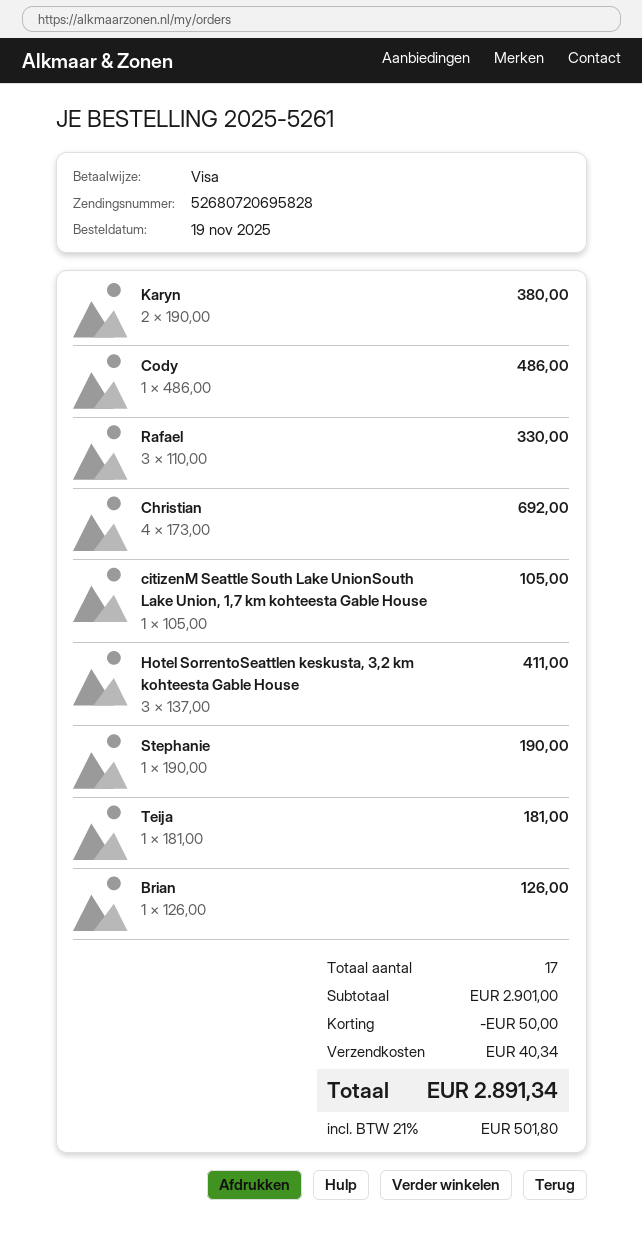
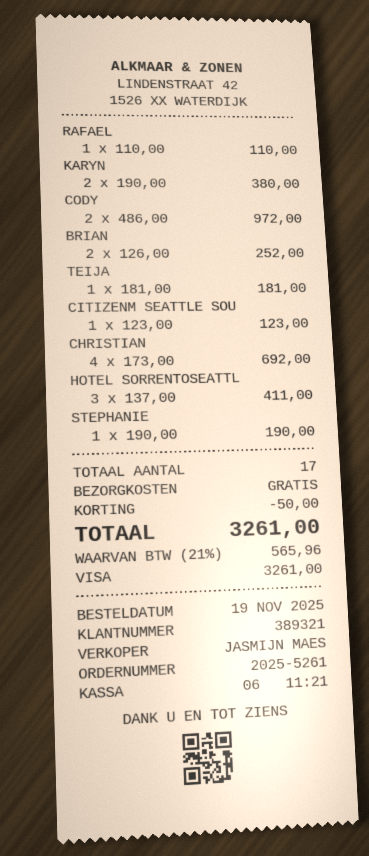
Cody: 1 x 486.00 = 486.00 -> 2 x 486.00 = 972.00
Rafael: 3 x 110.00 = 330.00 -> 1 x 110.00 = 110.00
citizenM Seattle South Lake UnionSouth Lake Union, 1,7 km kohteesta Gable House: 1 x 105.00 = 105.00 -> 1 x 123.00 = 123.00
Brian: 1 x 126.00 = 126.00 -> 2 x 126.00 = 252.00
shipping: 40.34 -> 0.00
tax: 21% = 501.80 -> 21% = 565.96
total: 2891.34 -> 3261.00

